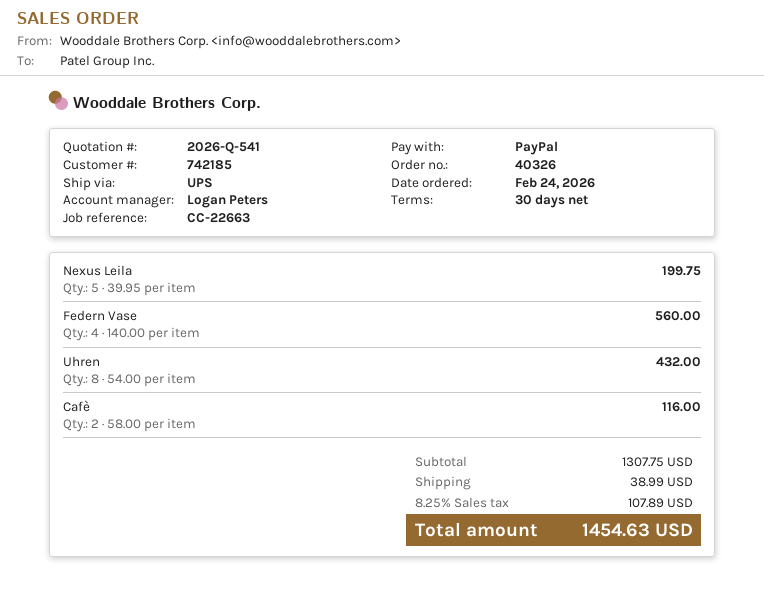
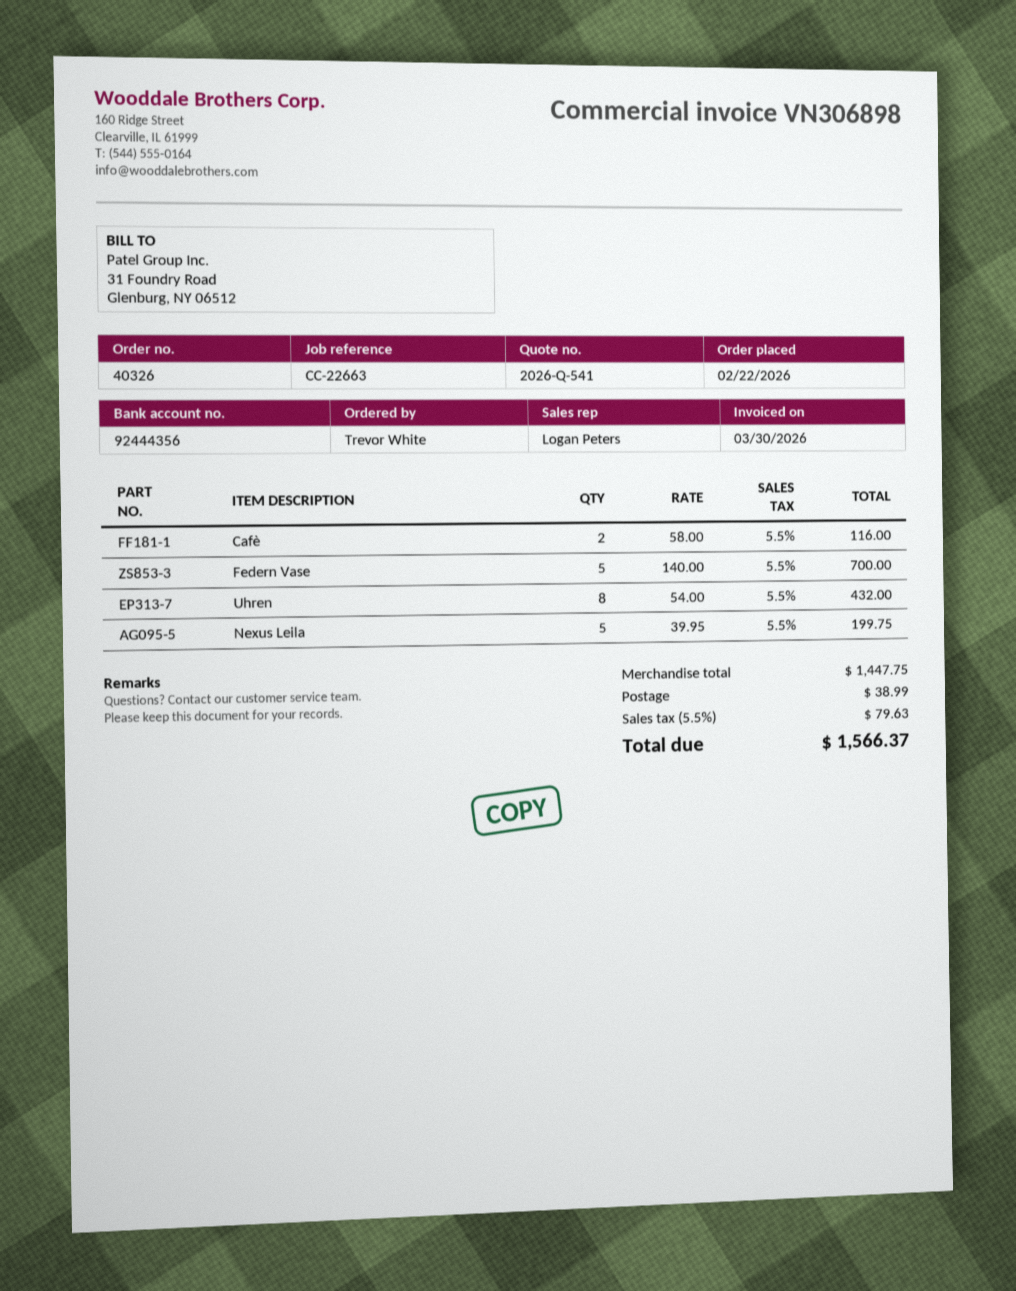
order date: 2026-02-24 -> 2026-02-22
Federn Vase: 4 x 140.00 = 560.00 -> 5 x 140.00 = 700.00
subtotal: 1307.75 -> 1447.75
tax: 8.25% = 107.89 -> 5.5% = 79.63
total: 1454.63 -> 1566.37

